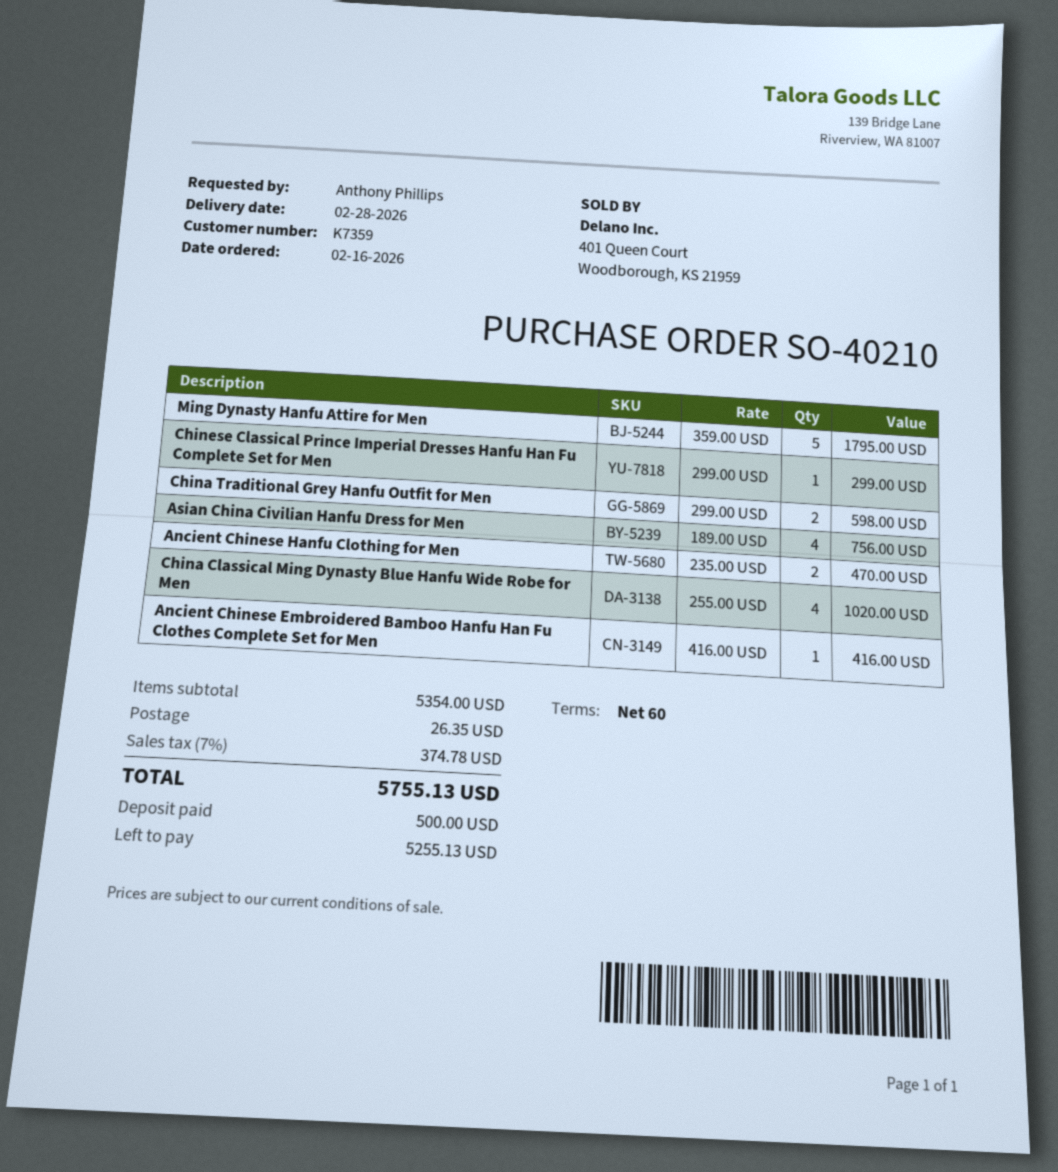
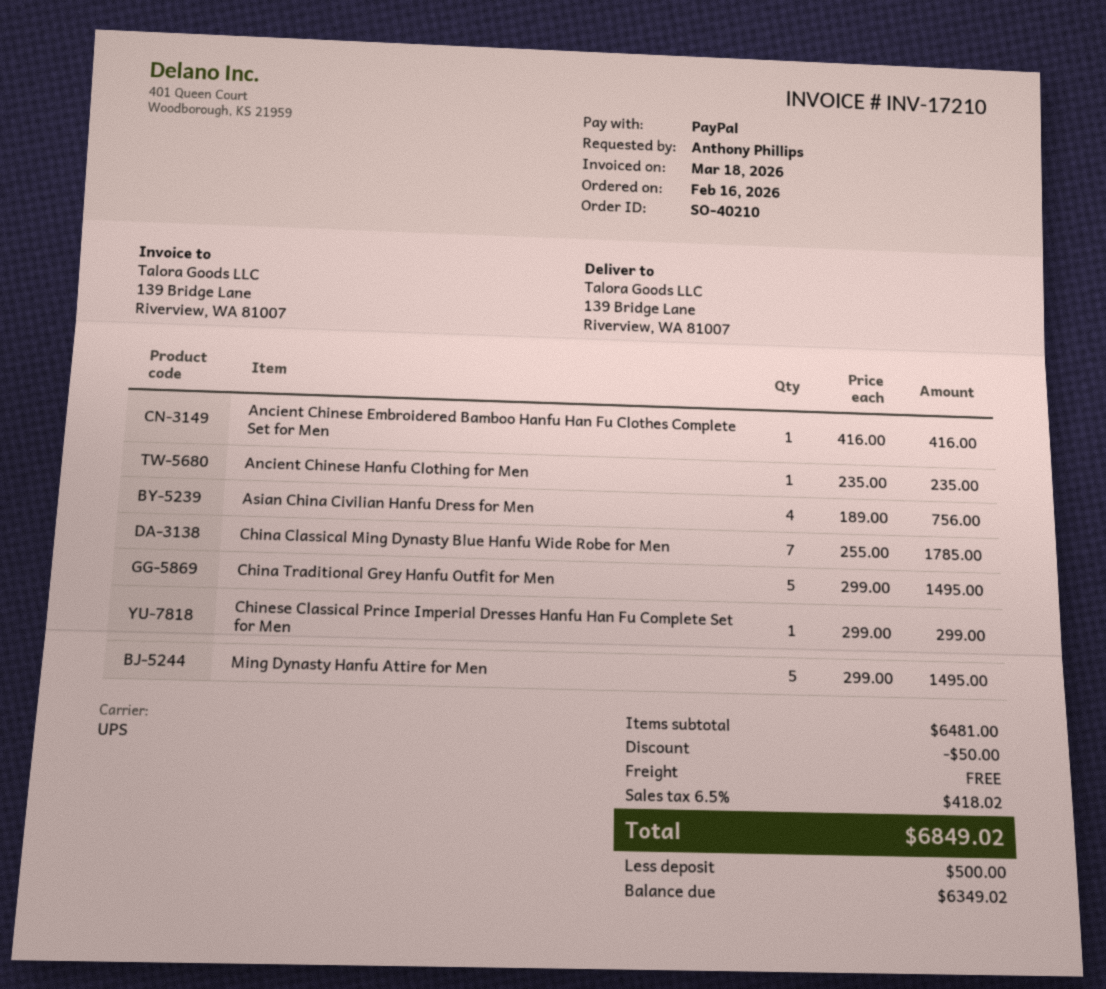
Ming Dynasty Hanfu Attire for Men: 5 x 359.00 = 1795.00 -> 5 x 299.00 = 1495.00
China Traditional Grey Hanfu Outfit for Men: 2 x 299.00 = 598.00 -> 5 x 299.00 = 1495.00
Ancient Chinese Hanfu Clothing for Men: 2 x 235.00 = 470.00 -> 1 x 235.00 = 235.00
China Classical Ming Dynasty Blue Hanfu Wide Robe for Men: 4 x 255.00 = 1020.00 -> 7 x 255.00 = 1785.00
subtotal: 5354.00 -> 6481.00
discount: none -> 50.00
shipping: 26.35 -> 0.00
tax: 7% = 374.78 -> 6.5% = 418.02
total: 5755.13 -> 6849.02
balance: 5255.13 -> 6349.02

